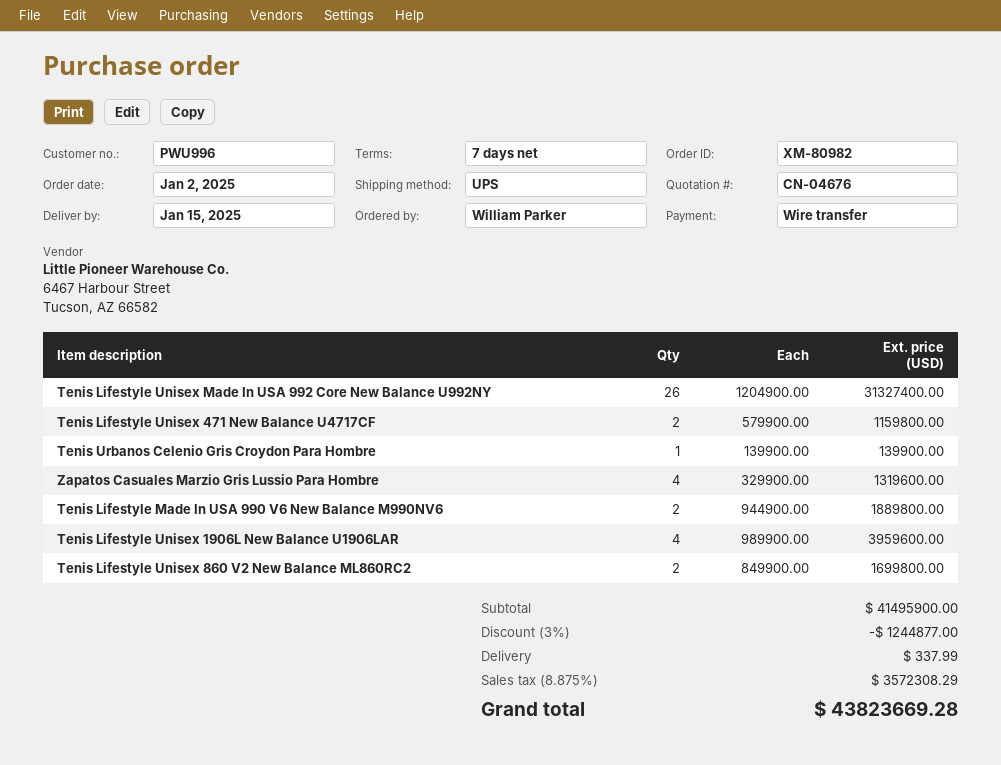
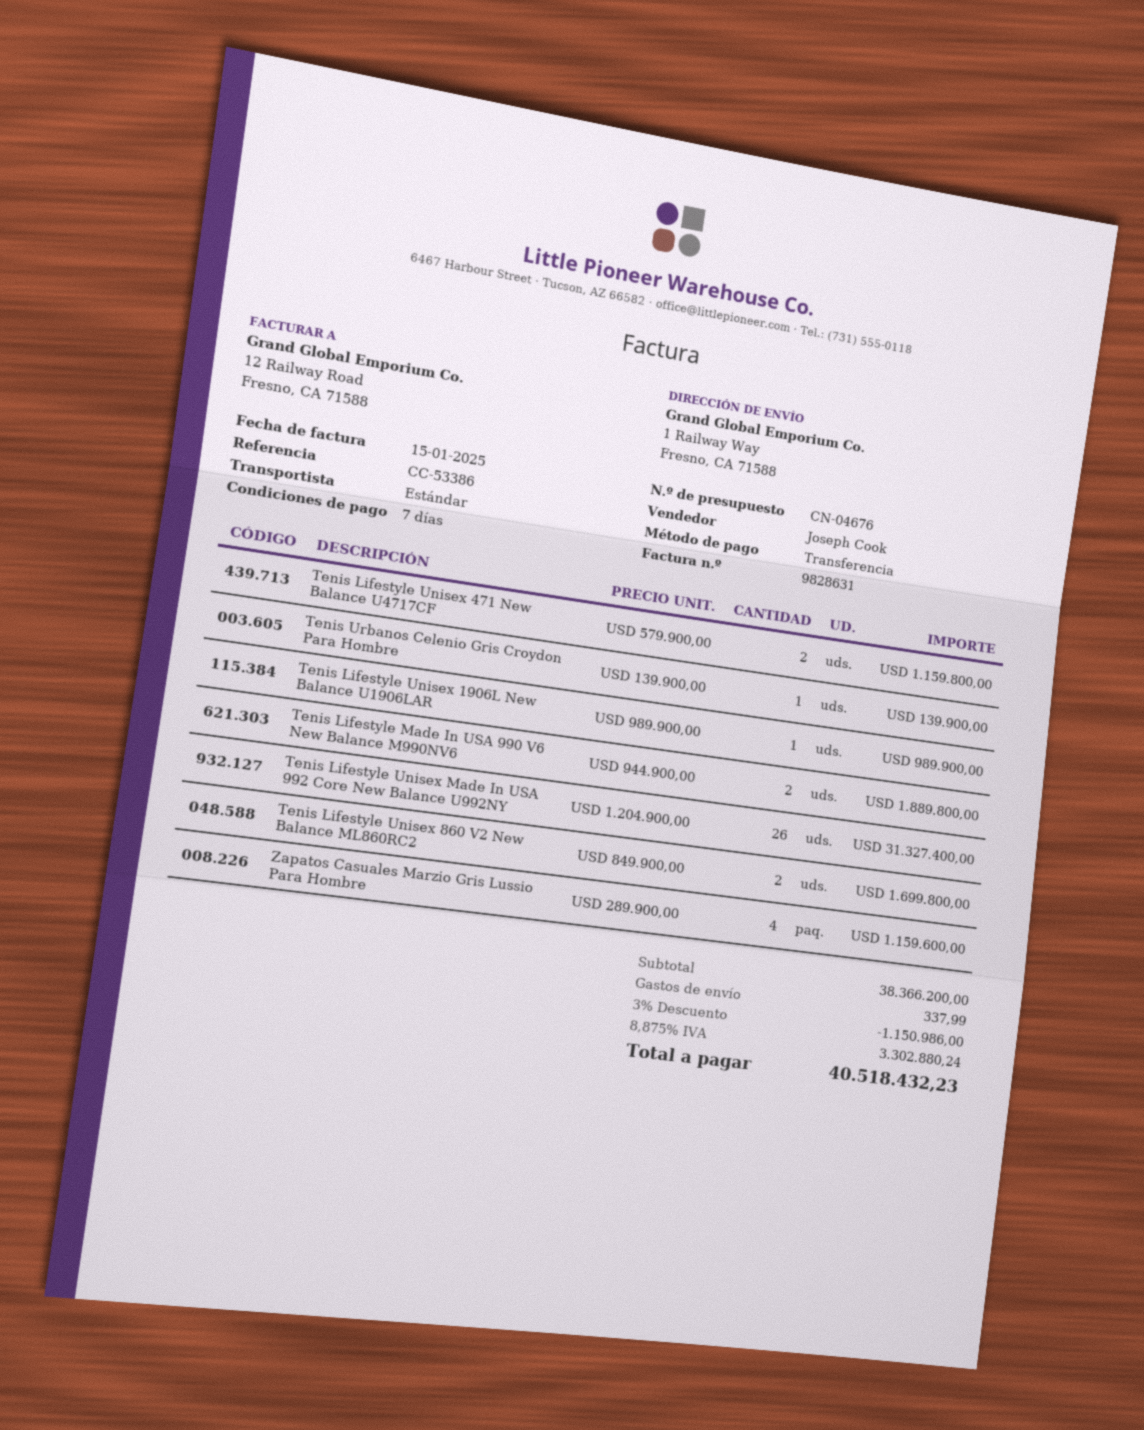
shipping method: UPS -> standard
Zapatos Casuales Marzio Gris Lussio Para Hombre: 4 x 329900.00 = 1319600.00 -> 4 x 289900.00 = 1159600.00
Tenis Lifestyle Unisex 1906L New Balance U1906LAR: 4 x 989900.00 = 3959600.00 -> 1 x 989900.00 = 989900.00
subtotal: 41495900.00 -> 38366200.00
discount: 3% = 1244877.00 -> 3% = 1150986.00
tax: 8.875% = 3572308.29 -> 8.875% = 3302880.24
total: 43823669.28 -> 40518432.23

